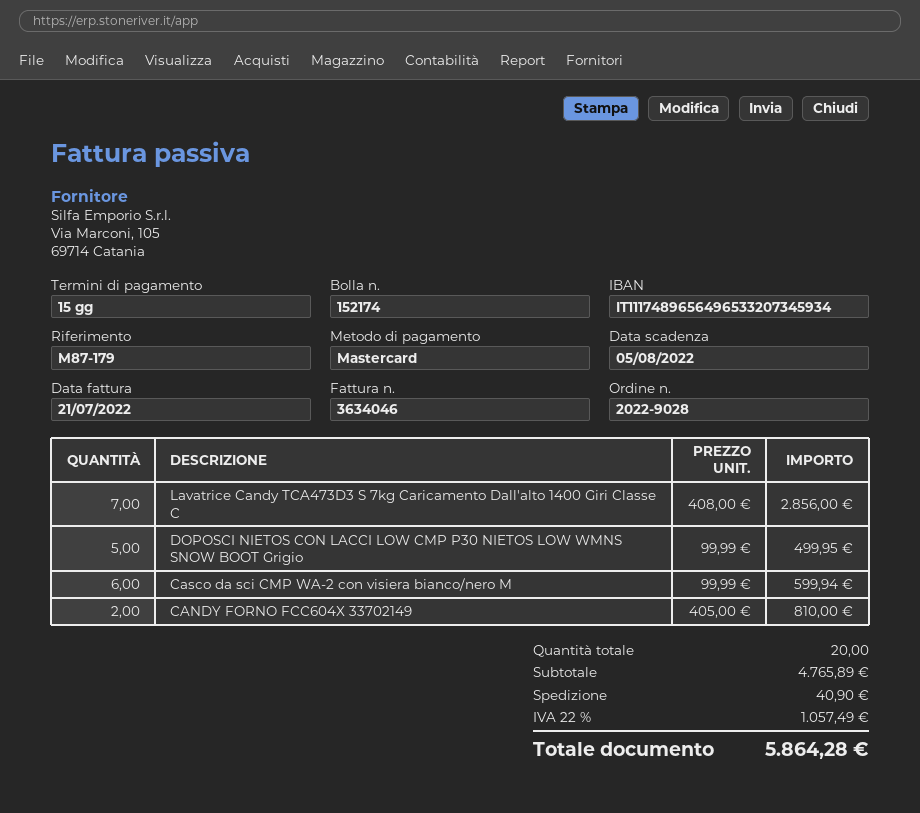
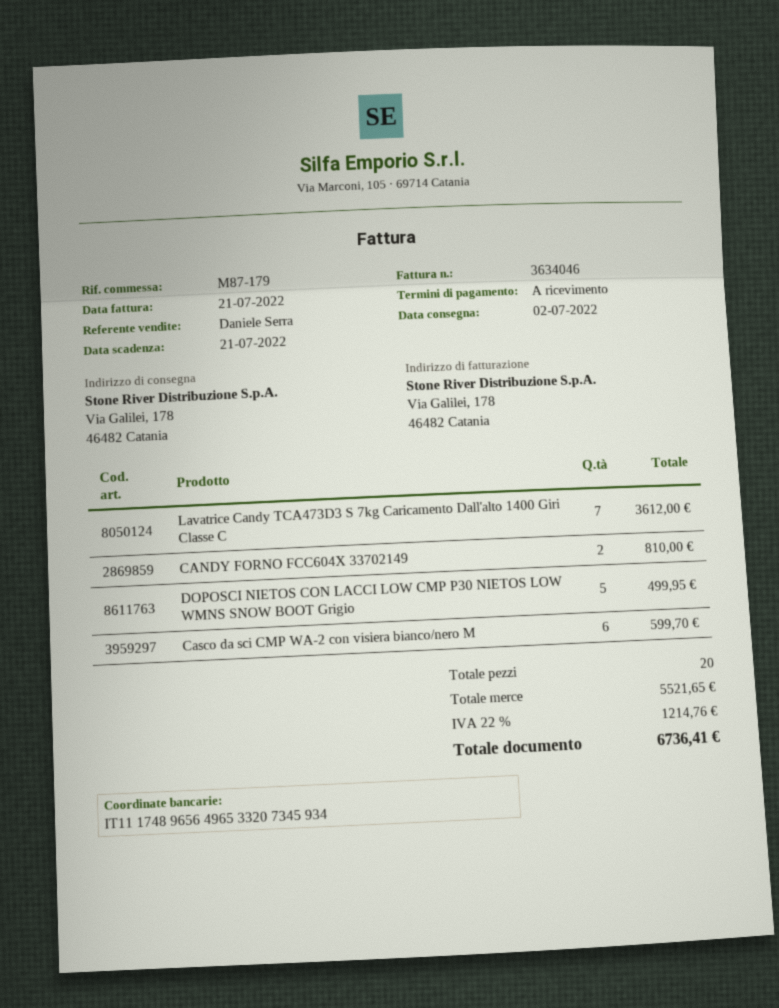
payment terms: 15 days -> on receipt
due date: 2022-08-05 -> 2022-07-21
Lavatrice Candy TCA473D3 S 7kg Caricamento Dall'alto 1400 Giri Classe C: 7 for 2856.00 -> 7 for 3612.00
Casco da sci CMP WA-2 con visiera bianco/nero M: 6 for 599.94 -> 6 for 599.70
subtotal: 4765.89 -> 5521.65
shipping: 40.90 -> none
tax: 22% = 1057.49 -> 22% = 1214.76
total: 5864.28 -> 6736.41

